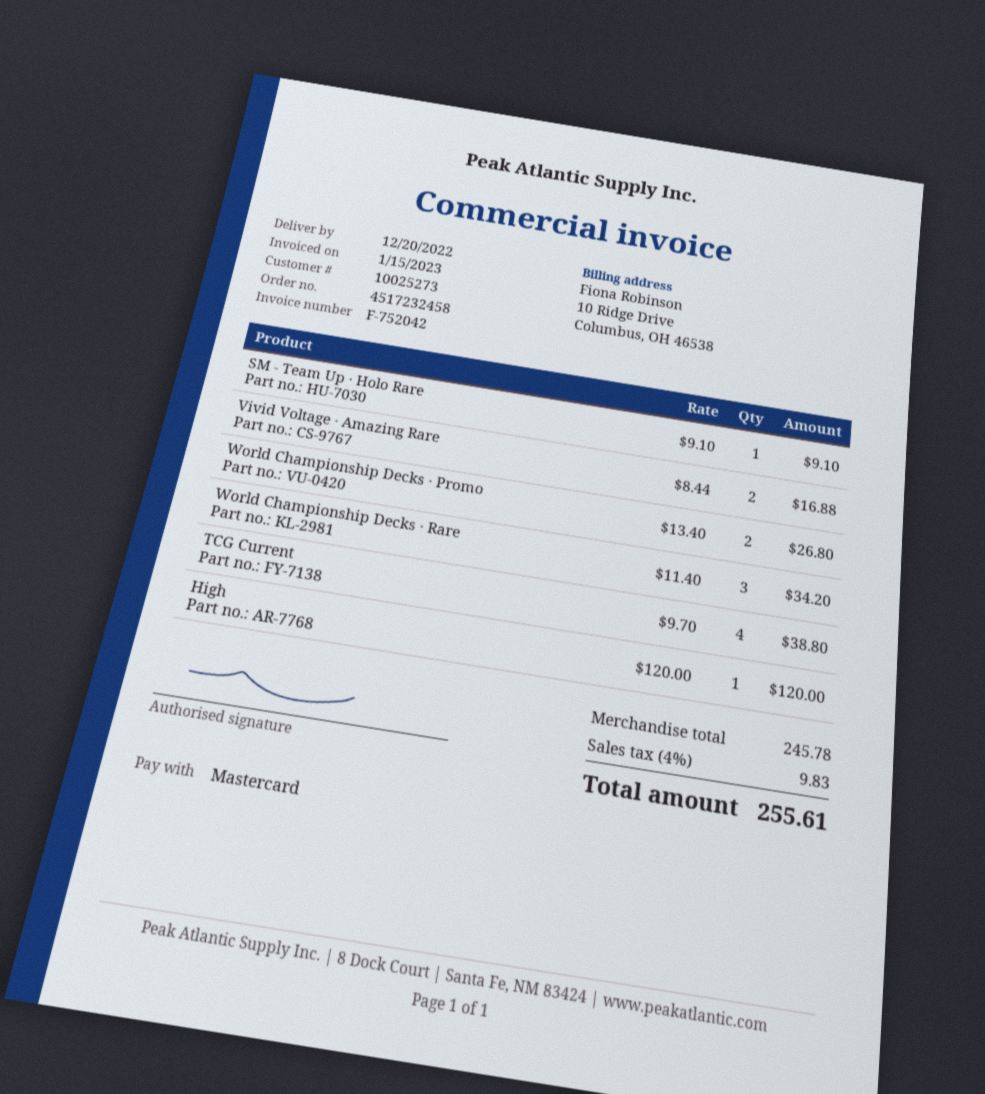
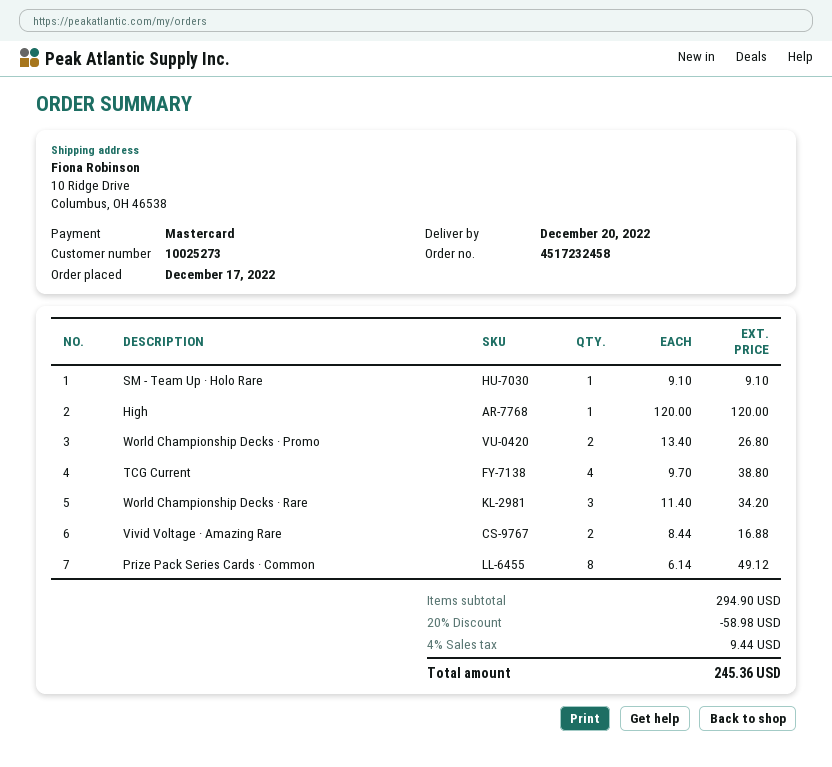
Prize Pack Series Cards · Common: none -> 8 x 6.14 = 49.12
subtotal: 245.78 -> 294.90
discount: none -> 20% = 58.98
tax: 4% = 9.83 -> 4% = 9.44
total: 255.61 -> 245.36

